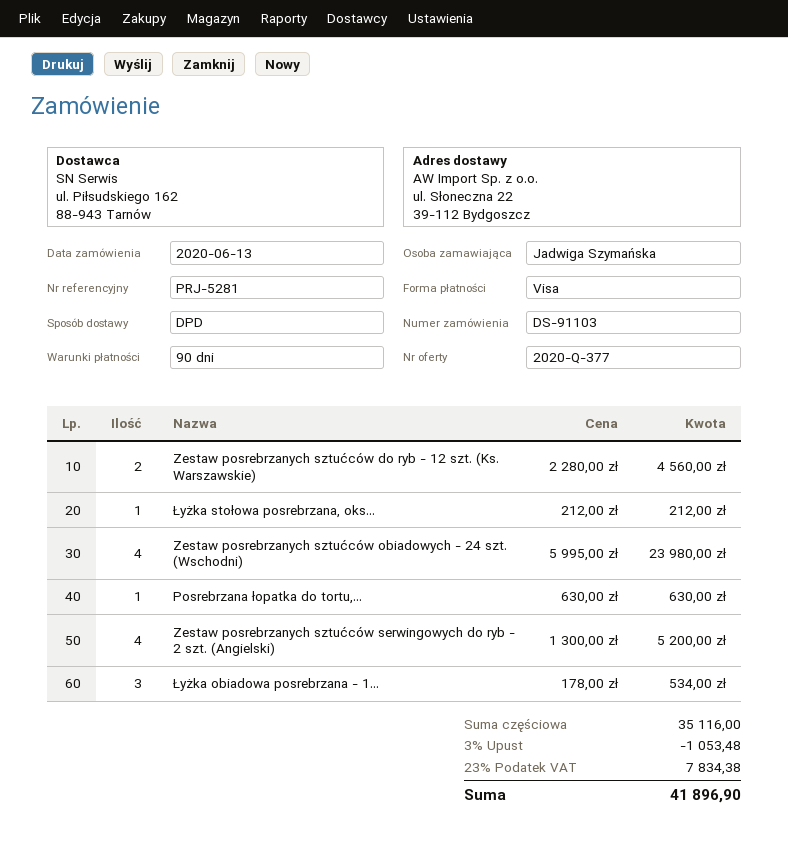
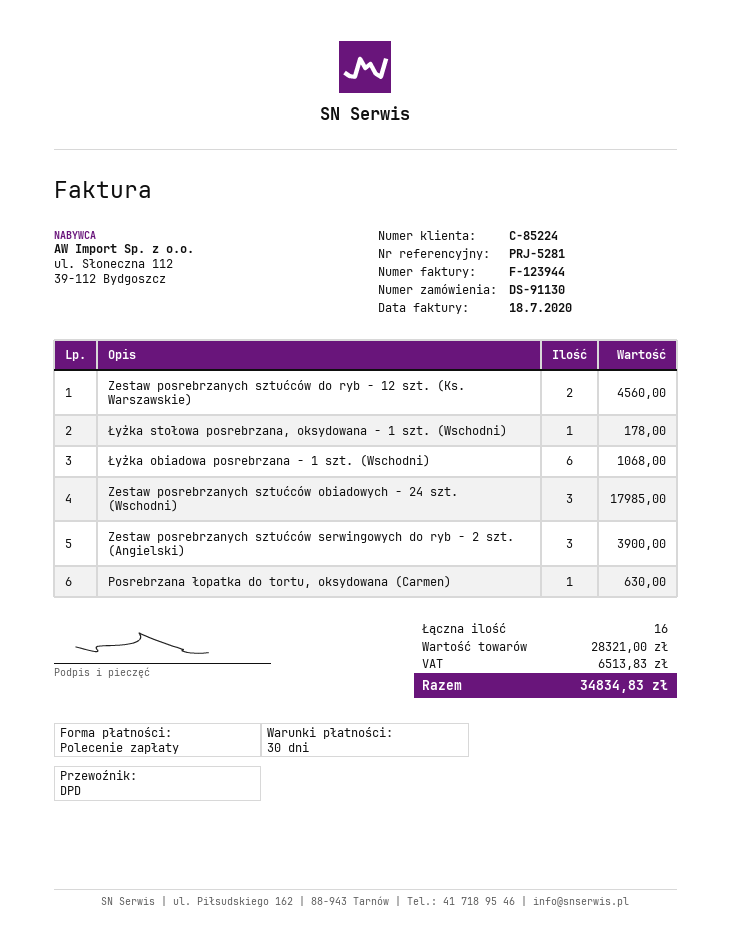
order number: DS-91103 -> DS-91130
payment terms: 90 days -> 30 days
payment method: Visa -> direct debit
Łyżka stołowa posrebrzana, oks...: 1 for 212.00 -> 1 for 178.00
Zestaw posrebrzanych sztućców obiadowych - 24 szt. (Wschodni): 4 for 23980.00 -> 3 for 17985.00
Zestaw posrebrzanych sztućców serwingowych do ryb - 2 szt. (Angielski): 4 for 5200.00 -> 3 for 3900.00
Łyżka obiadowa posrebrzana - 1...: 3 for 534.00 -> 6 for 1068.00
subtotal: 35116.00 -> 28321.00
discount: 3% = 1053.48 -> none
tax: 7834.38 -> 6513.83
total: 41896.90 -> 34834.83

